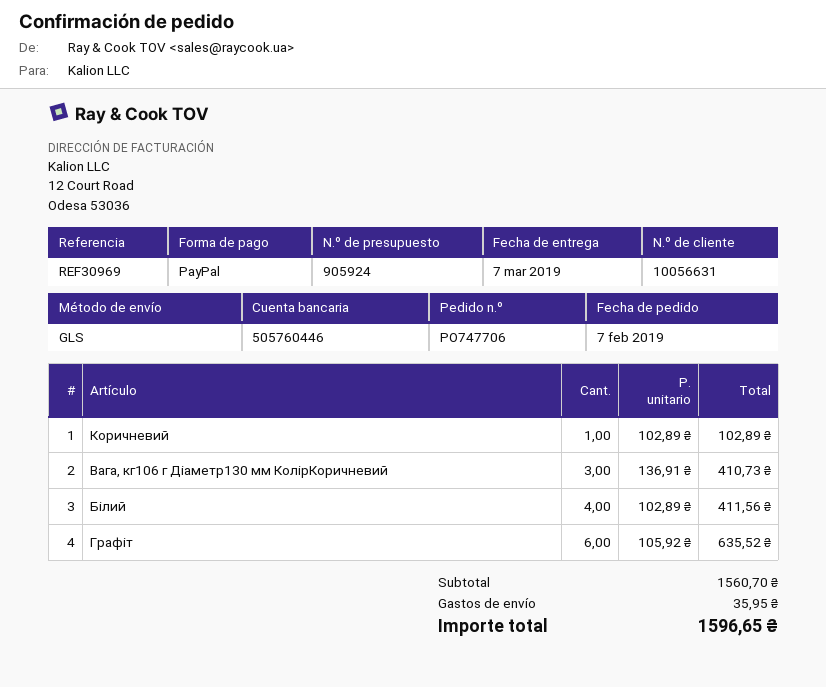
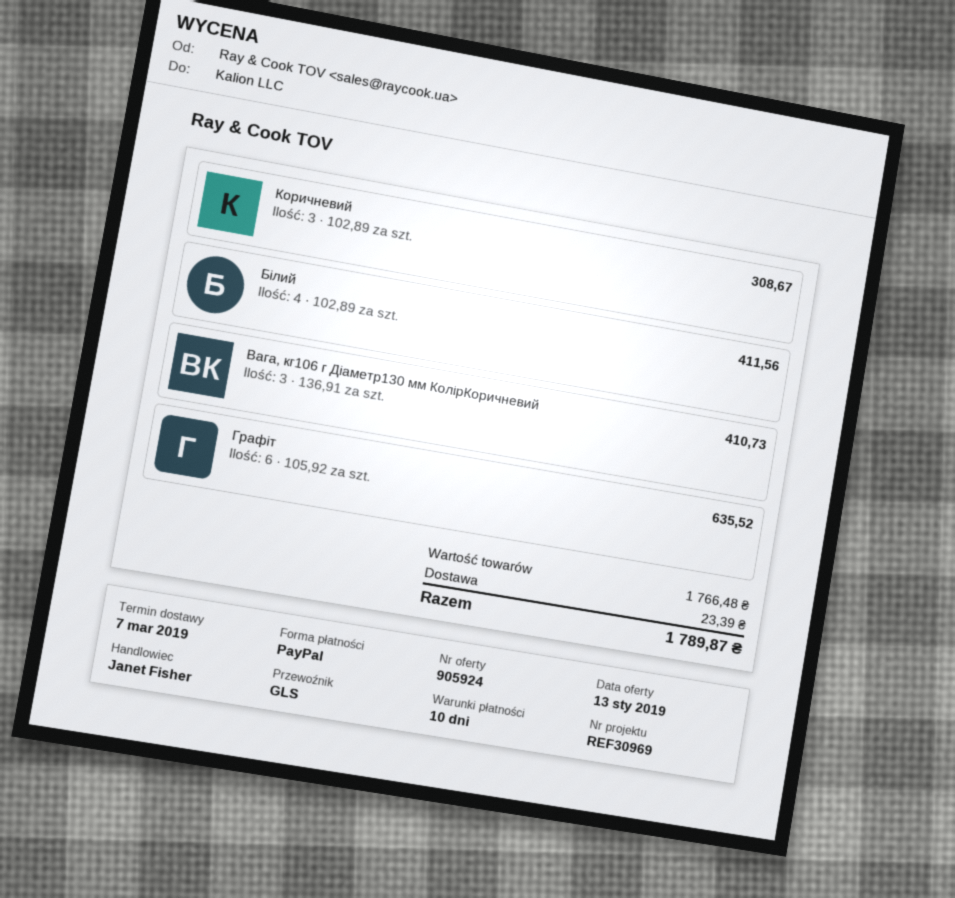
Коричневий: 1 x 102.89 = 102.89 -> 3 x 102.89 = 308.67
subtotal: 1560.70 -> 1766.48
shipping: 35.95 -> 23.39
total: 1596.65 -> 1789.87

